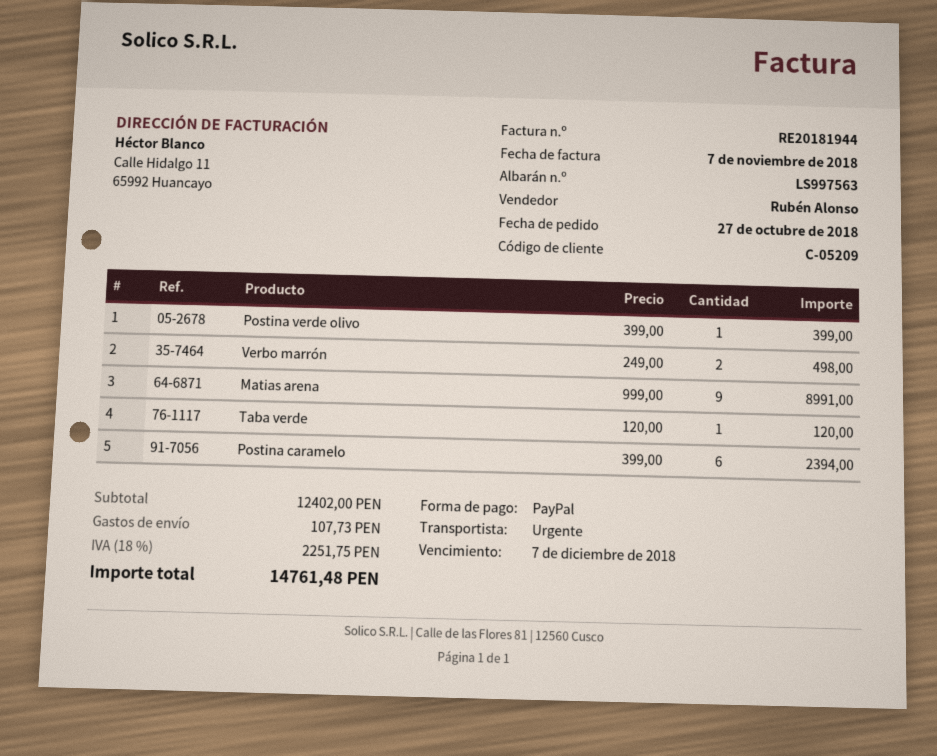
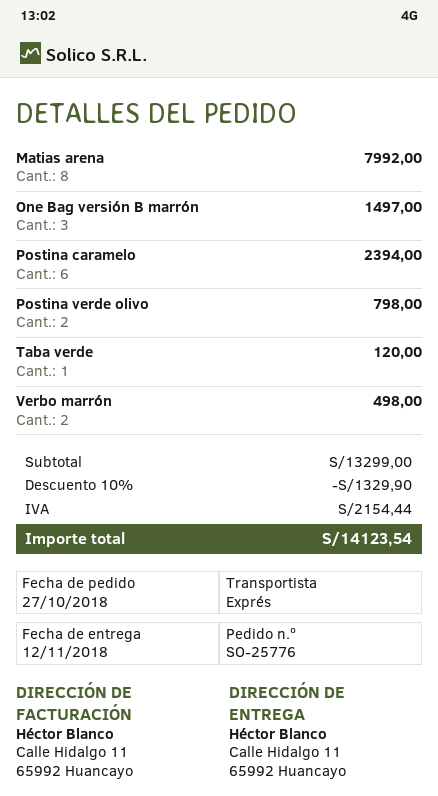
Postina verde olivo: 1 for 399.00 -> 2 for 798.00
Matias arena: 9 for 8991.00 -> 8 for 7992.00
One Bag versión B marrón: none -> 3 for 1497.00
subtotal: 12402.00 -> 13299.00
discount: none -> 10% = 1329.90
shipping: 107.73 -> none
tax: 2251.75 -> 2154.44
total: 14761.48 -> 14123.54

